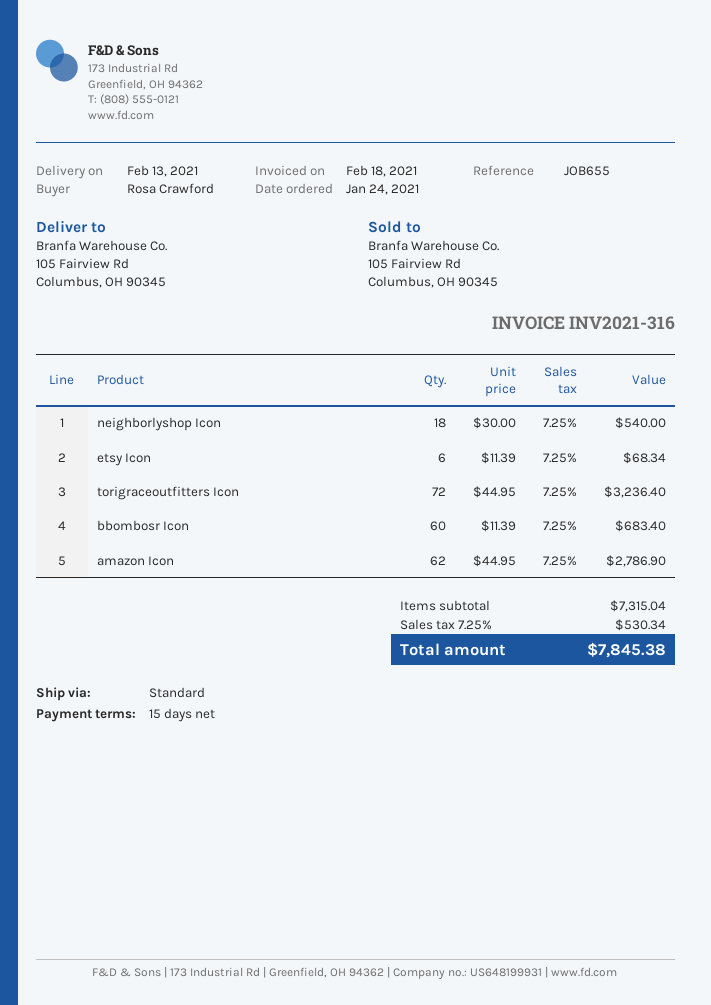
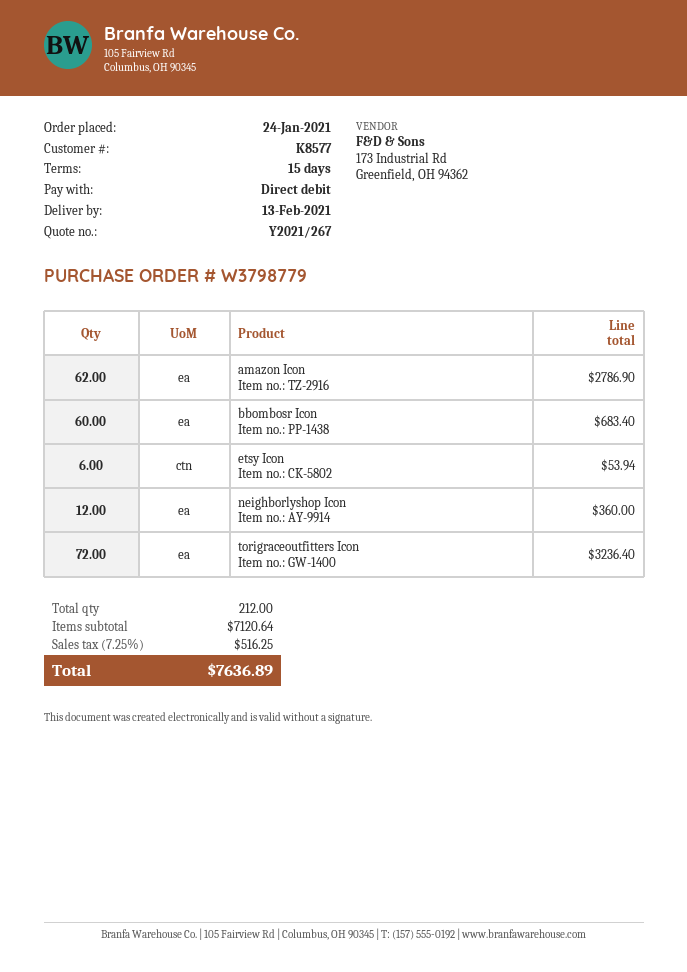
neighborlyshop Icon: 18 for 540.00 -> 12 for 360.00
etsy Icon: 6 for 68.34 -> 6 for 53.94
subtotal: 7315.04 -> 7120.64
tax: 7.25% = 530.34 -> 7.25% = 516.25
total: 7845.38 -> 7636.89

